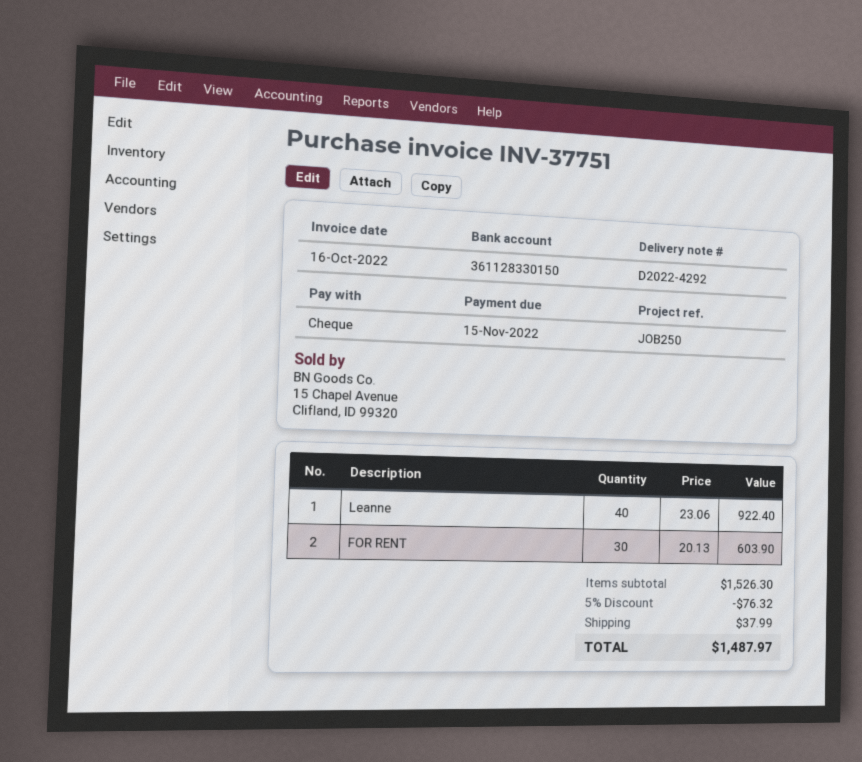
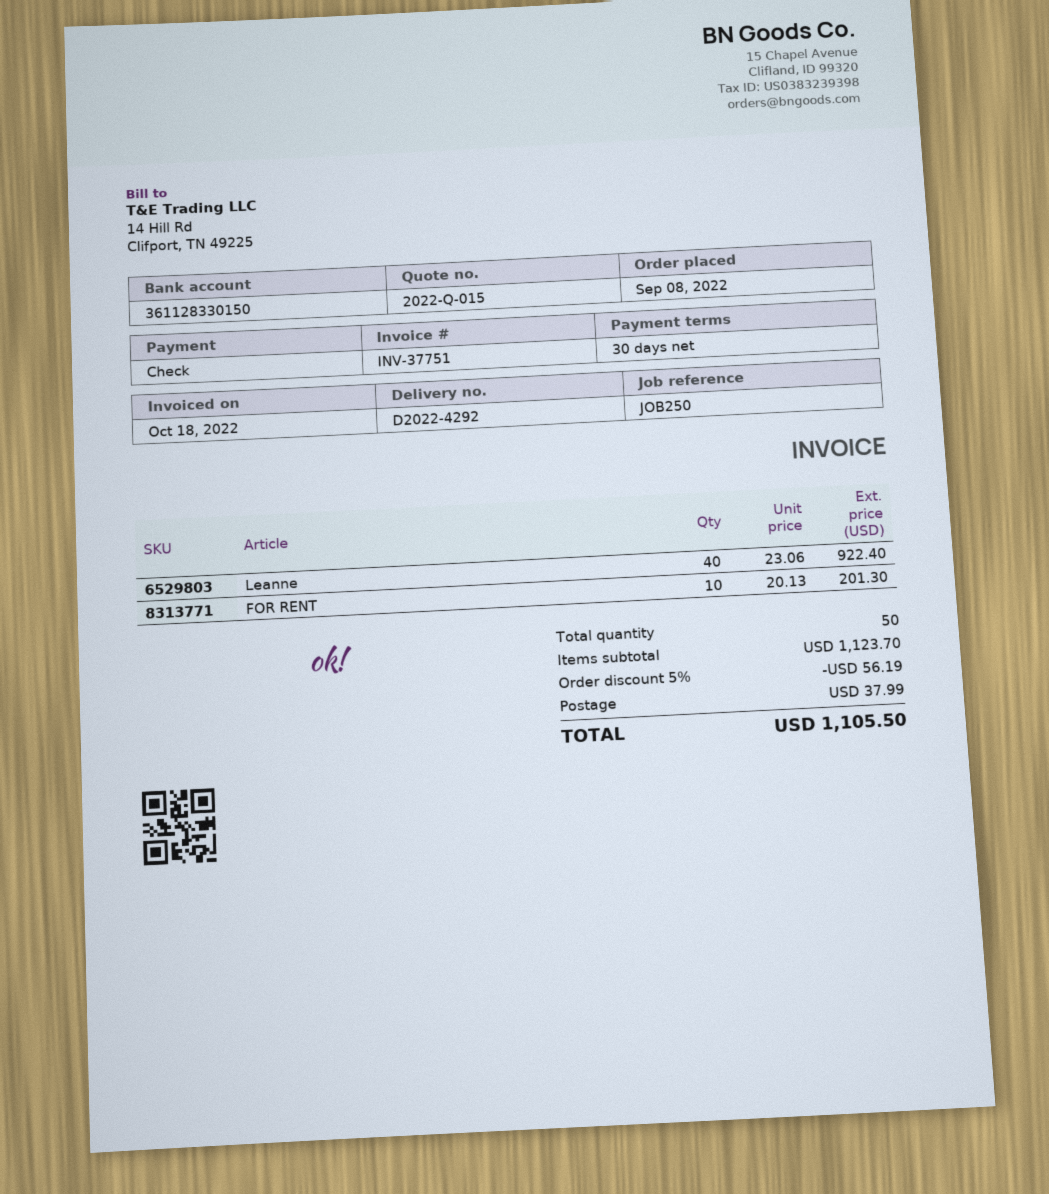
invoice date: 2022-10-16 -> 2022-10-18
FOR RENT: 30 x 20.13 = 603.90 -> 10 x 20.13 = 201.30
subtotal: 1526.30 -> 1123.70
discount: 5% = 76.32 -> 5% = 56.19
total: 1487.97 -> 1105.50

